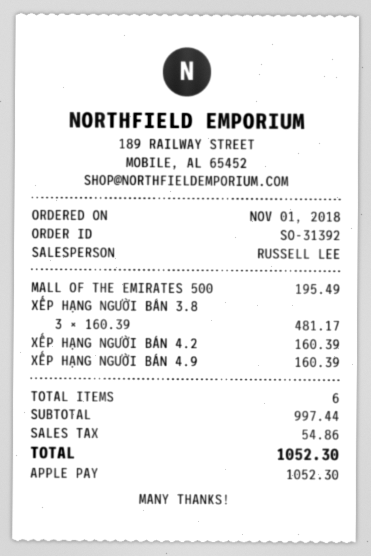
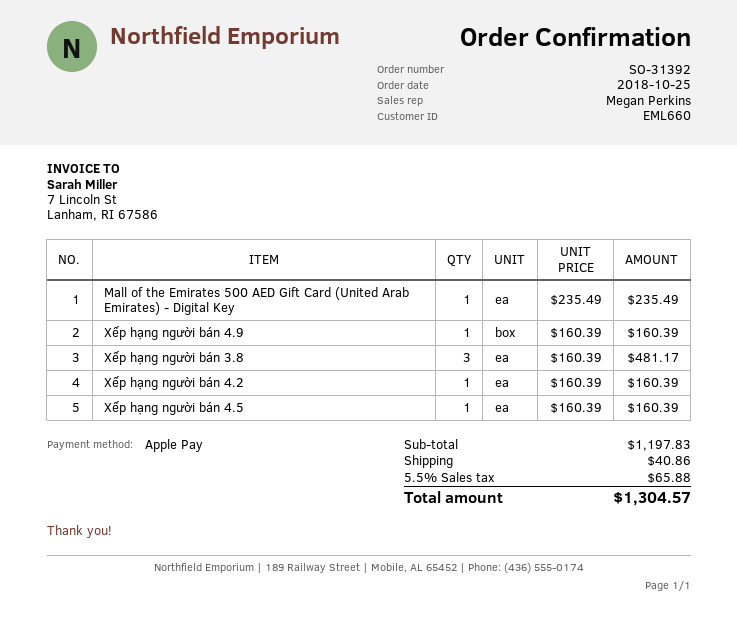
order date: 2018-11-01 -> 2018-10-25
sales rep: RUSSELL LEE -> Megan Perkins
MALL OF THE EMIRATES 500: 1 x 195.49 = 195.49 -> 1 x 235.49 = 235.49
Xếp hạng người bán 4.5: none -> 1 x 160.39 = 160.39
subtotal: 997.44 -> 1197.83
shipping: none -> 40.86
tax: 54.86 -> 65.88
total: 1052.30 -> 1304.57

